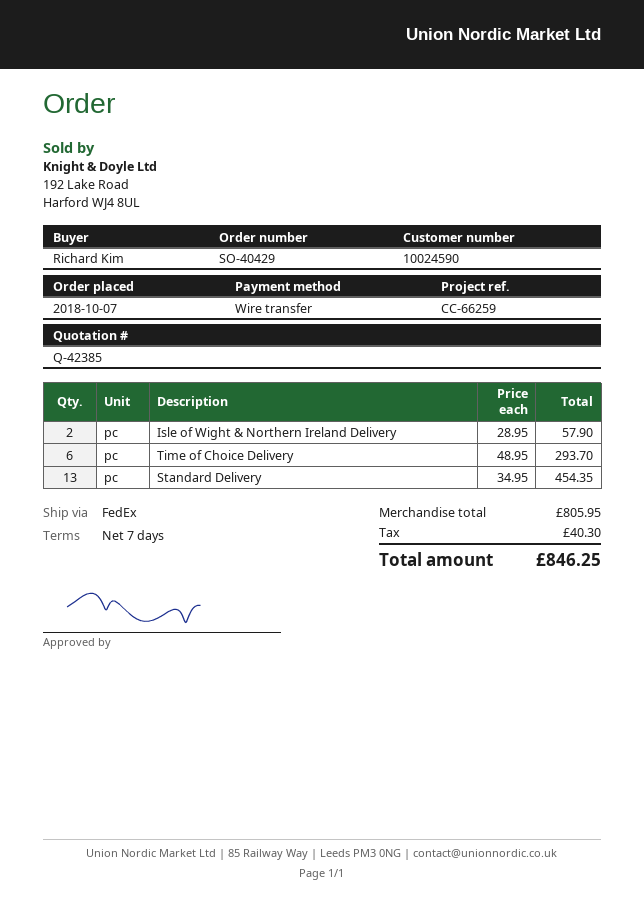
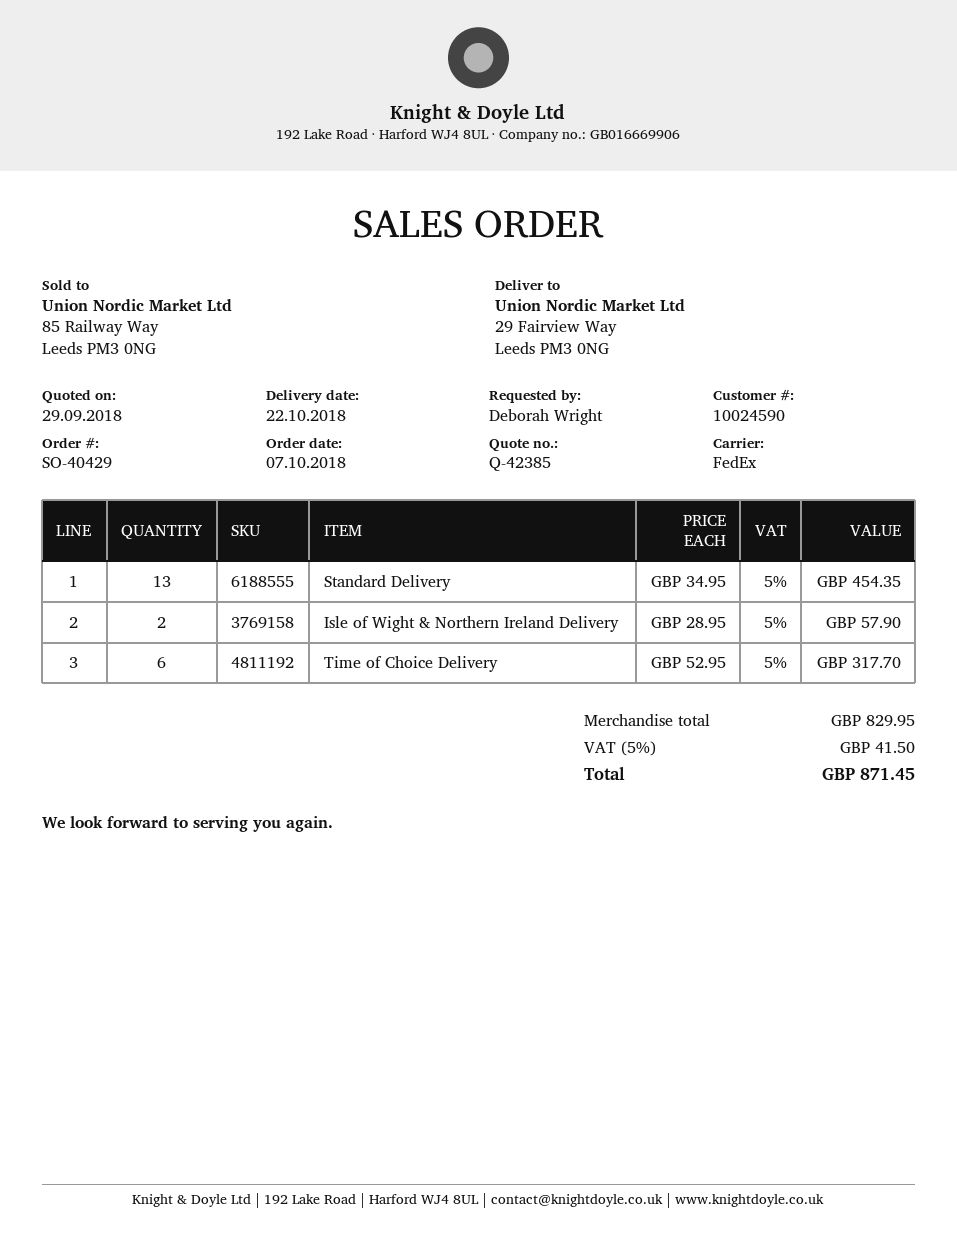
ordered by: Richard Kim -> Deborah Wright
Time of Choice Delivery: 6 x 48.95 = 293.70 -> 6 x 52.95 = 317.70
subtotal: 805.95 -> 829.95
tax: 40.30 -> 41.50
total: 846.25 -> 871.45

